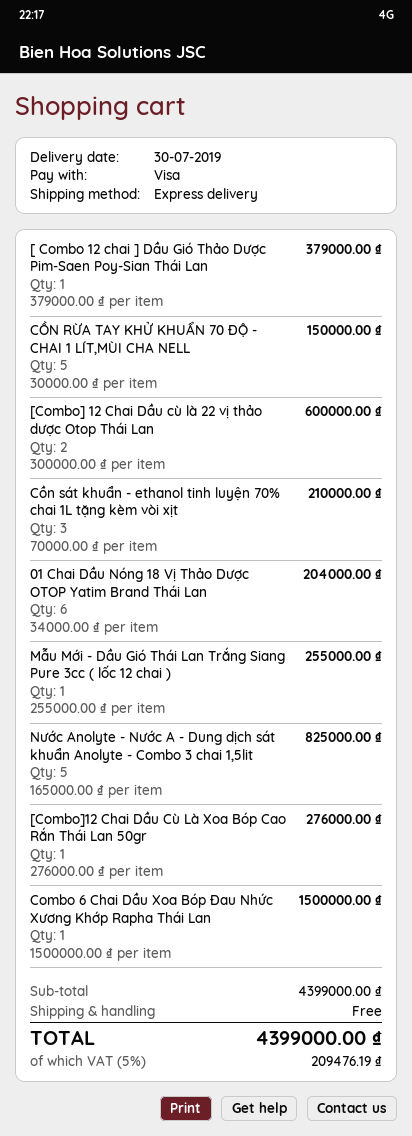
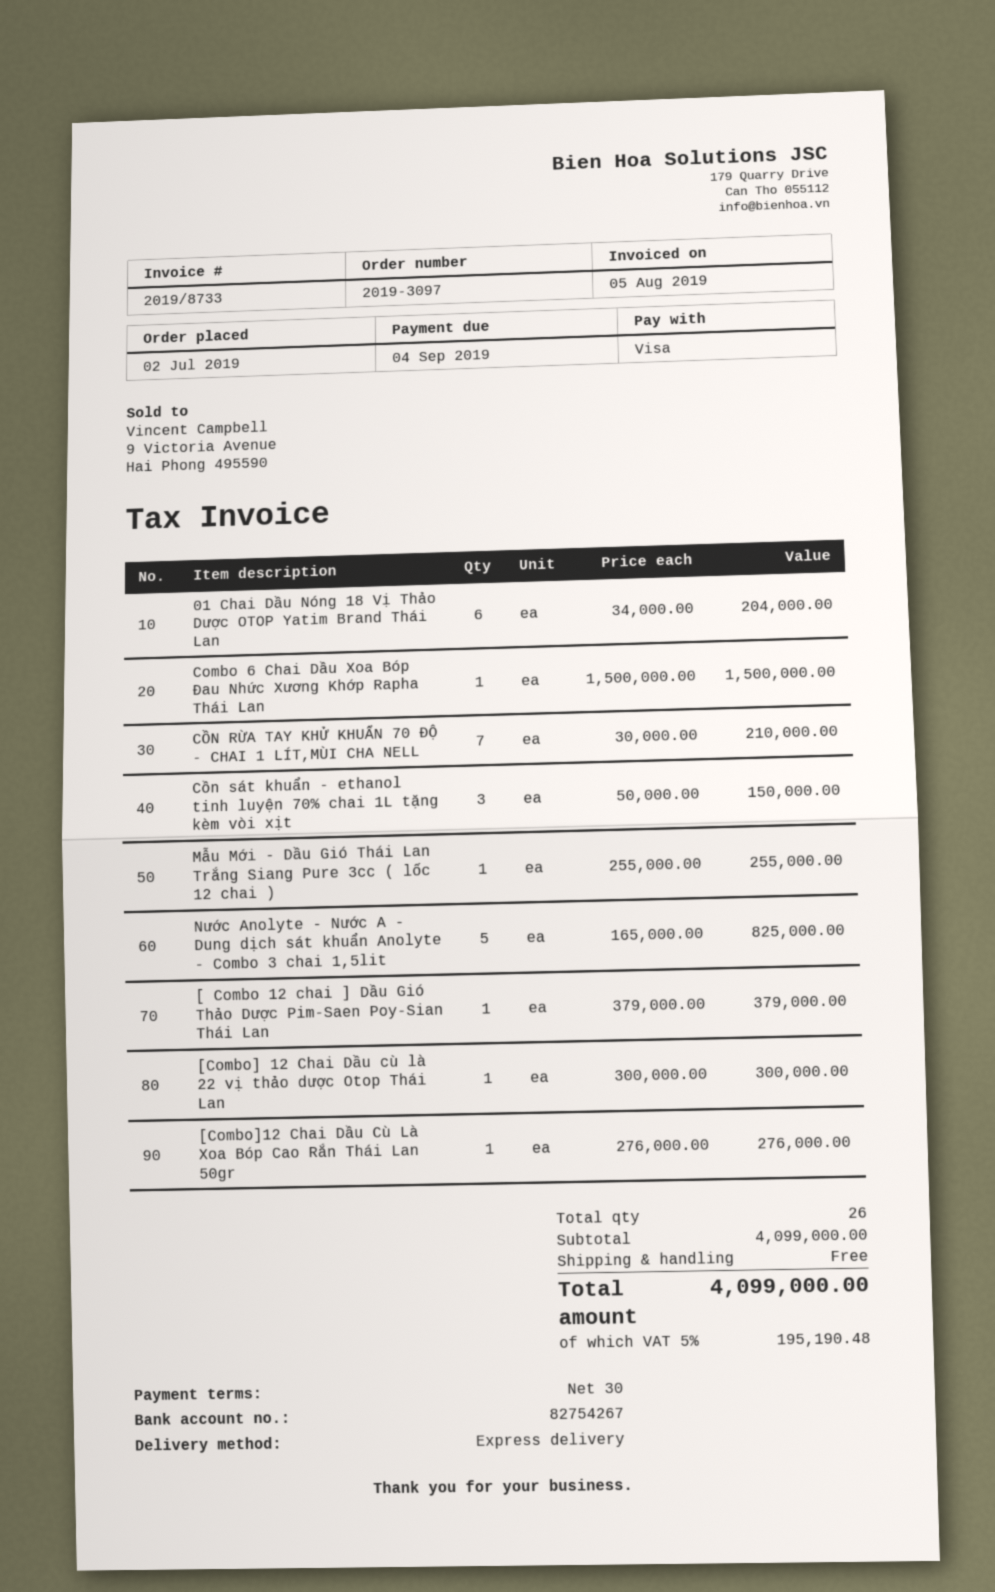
CỒN RỪA TAY KHỬ KHUẨN 70 ĐỘ - CHAI 1 LÍT,MÙI CHA NELL: 5 x 30000.00 = 150000.00 -> 7 x 30000.00 = 210000.00
[Combo] 12 Chai Dầu cù là 22 vị thảo dược Otop Thái Lan: 2 x 300000.00 = 600000.00 -> 1 x 300000.00 = 300000.00
Cồn sát khuẩn - ethanol tinh luyện 70% chai 1L tặng kèm vòi xịt: 3 x 70000.00 = 210000.00 -> 3 x 50000.00 = 150000.00
subtotal: 4399000.00 -> 4099000.00
tax: 5% = 209476.19 -> 5% = 195190.48
total: 4399000.00 -> 4099000.00

